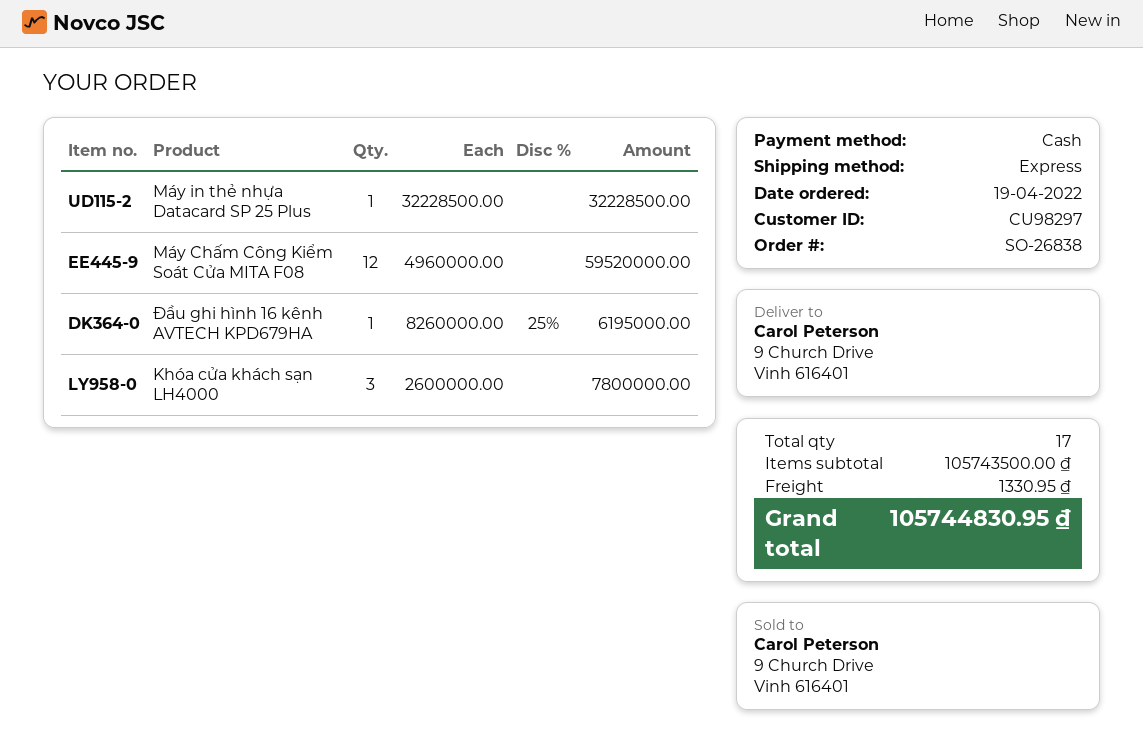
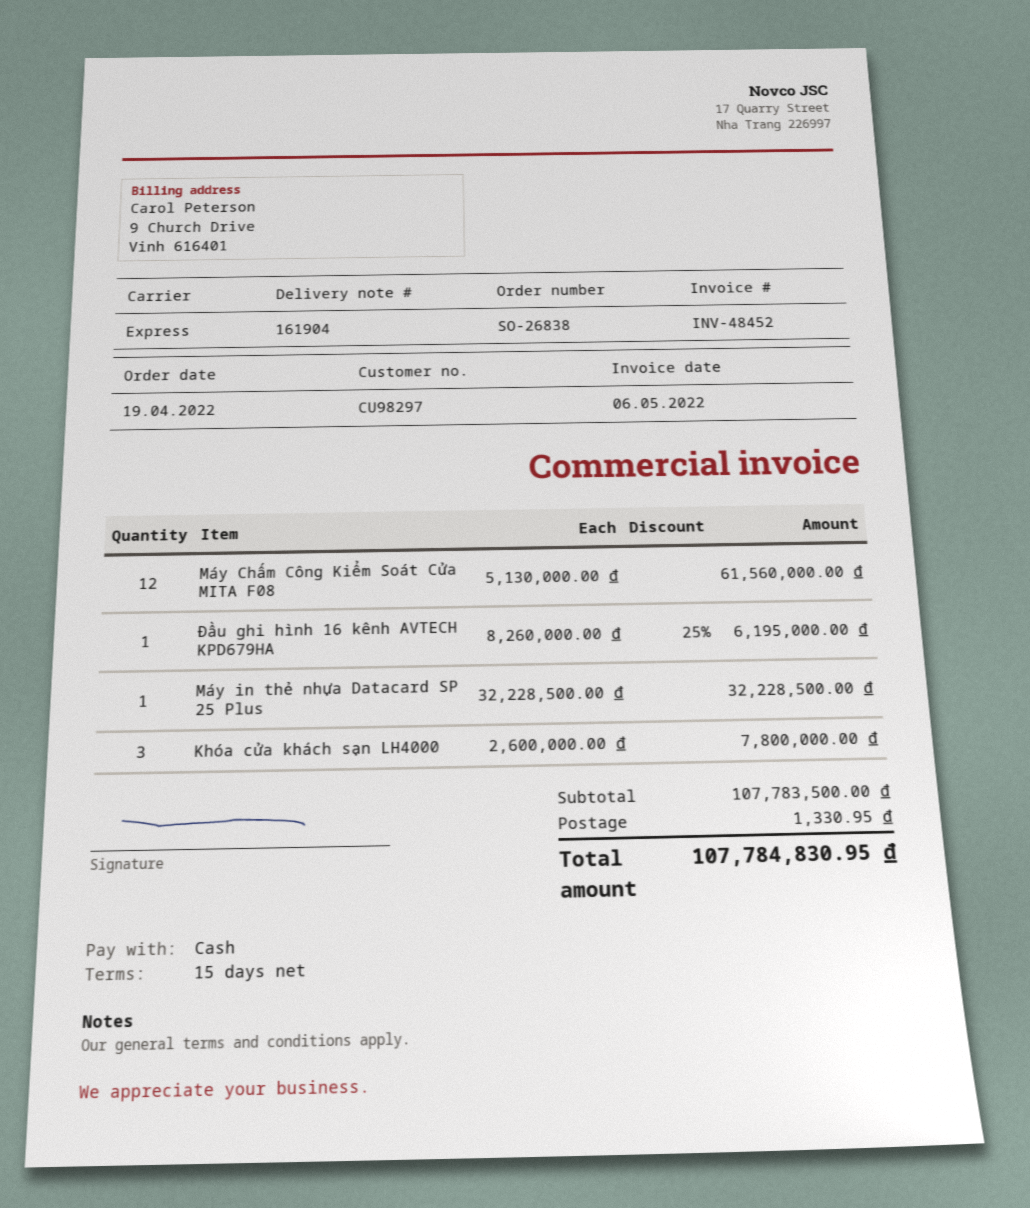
Máy Chấm Công Kiểm Soát Cửa MITA F08: 12 x 4960000.00 = 59520000.00 -> 12 x 5130000.00 = 61560000.00
subtotal: 105743500.00 -> 107783500.00
total: 105744830.95 -> 107784830.95

